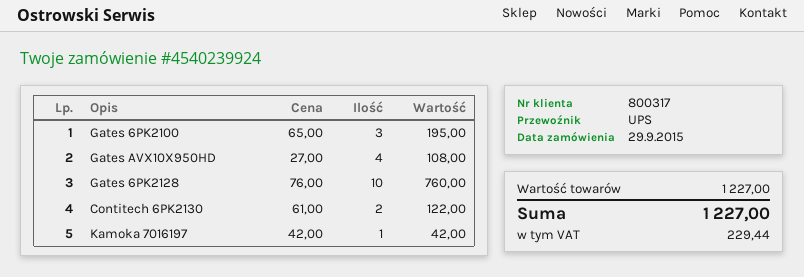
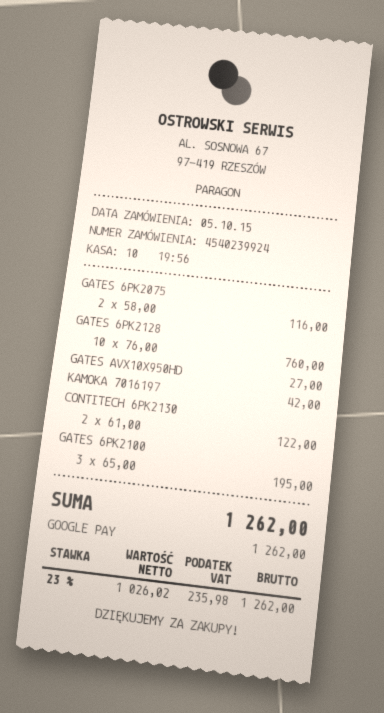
order date: 2015-09-29 -> 2015-10-05
Gates AVX10X950HD: 4 x 27.00 = 108.00 -> 1 x 27.00 = 27.00
GATES 6PK2075: none -> 2 x 58.00 = 116.00
tax: 229.44 -> 235.98
total: 1227.00 -> 1262.00

